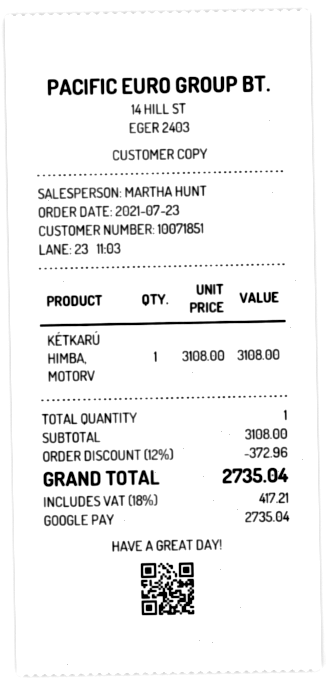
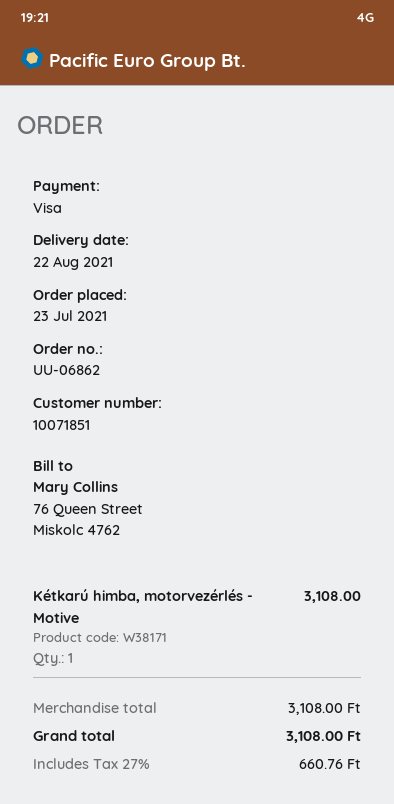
payment method: Google Pay -> Visa
discount: 12% = 372.96 -> none
tax: 18% = 417.21 -> 27% = 660.76
total: 2735.04 -> 3108.00

